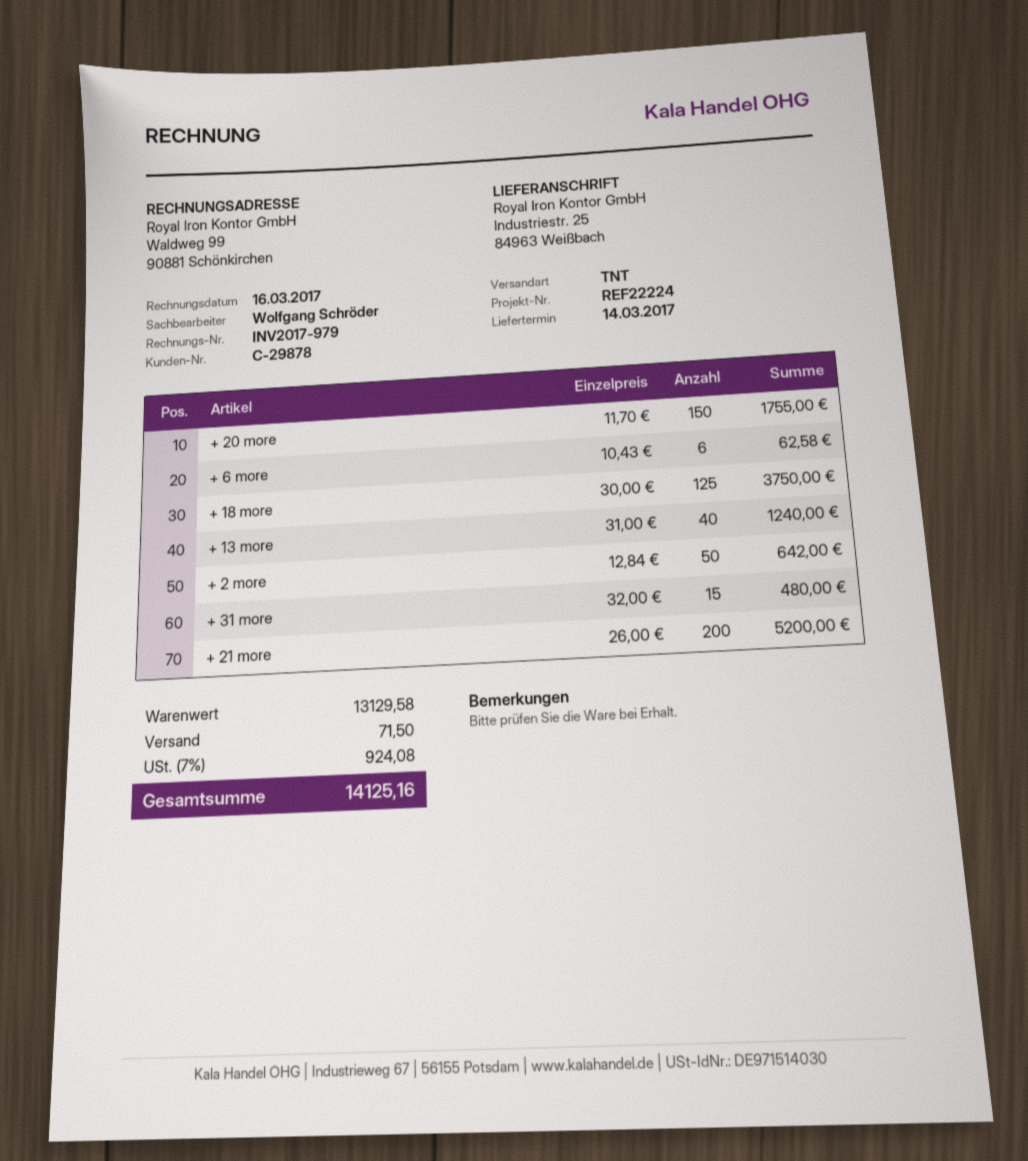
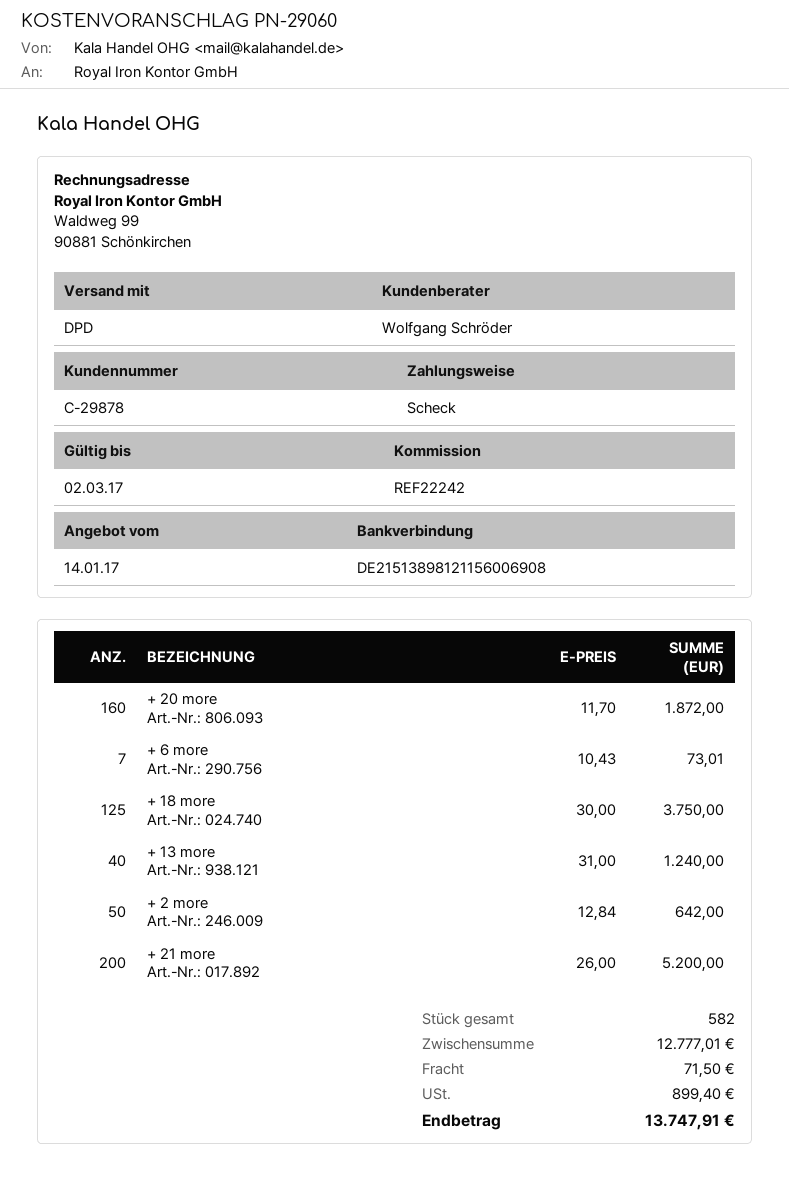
reference: REF22224 -> REF22242
shipping method: TNT -> DPD
+ 20 more: 150 x 11.70 = 1755.00 -> 160 x 11.70 = 1872.00
+ 6 more: 6 x 10.43 = 62.58 -> 7 x 10.43 = 73.01
+ 31 more: 15 x 32.00 = 480.00 -> none
subtotal: 13129.58 -> 12777.01
tax: 924.08 -> 899.40
total: 14125.16 -> 13747.91

